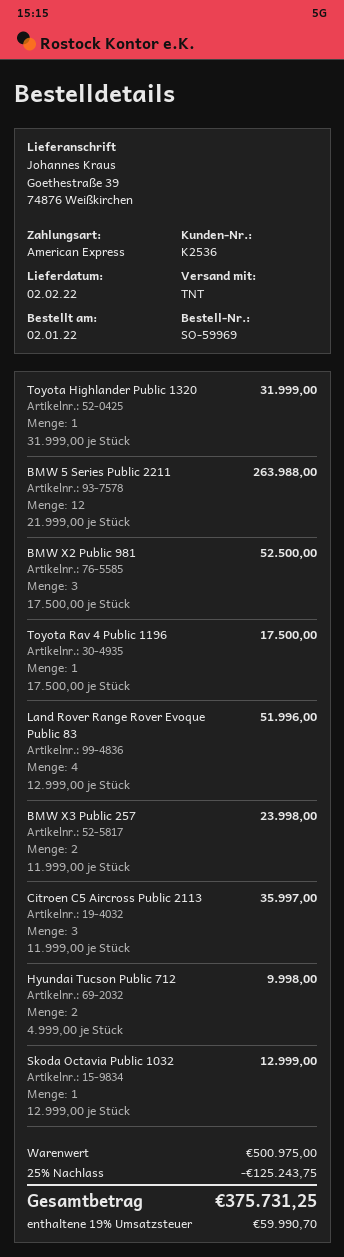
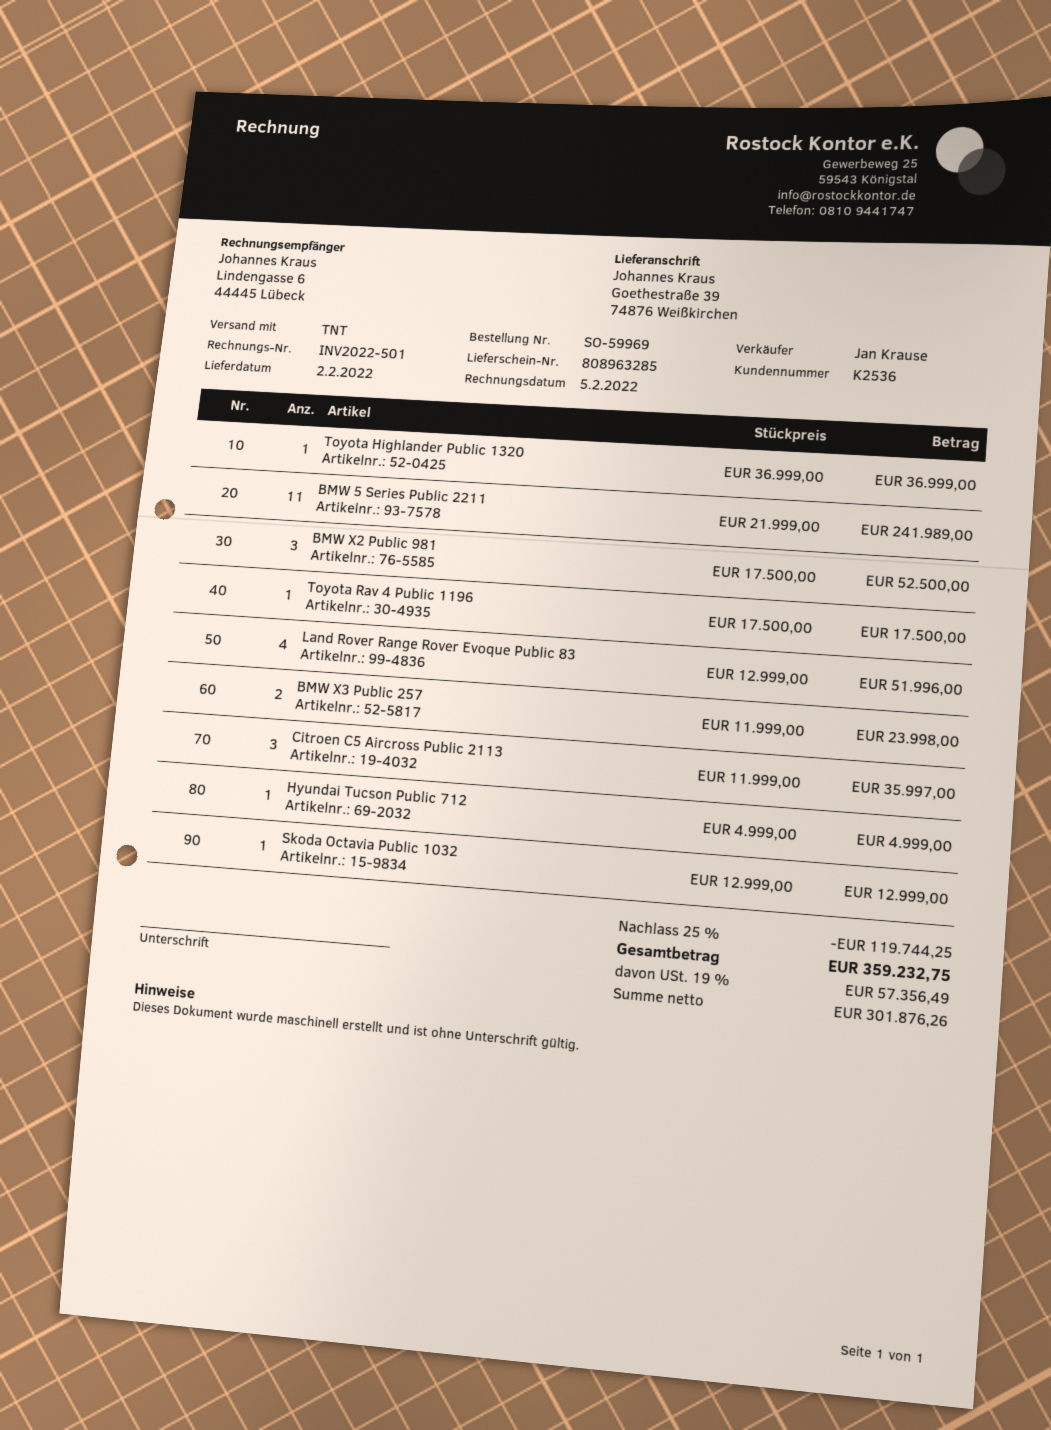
Toyota Highlander Public 1320: 1 x 31999.00 = 31999.00 -> 1 x 36999.00 = 36999.00
BMW 5 Series Public 2211: 12 x 21999.00 = 263988.00 -> 11 x 21999.00 = 241989.00
Hyundai Tucson Public 712: 2 x 4999.00 = 9998.00 -> 1 x 4999.00 = 4999.00
discount: 25% = 125243.75 -> 25% = 119744.25
tax: 19% = 59990.70 -> 19% = 57356.49
total: 375731.25 -> 359232.75

